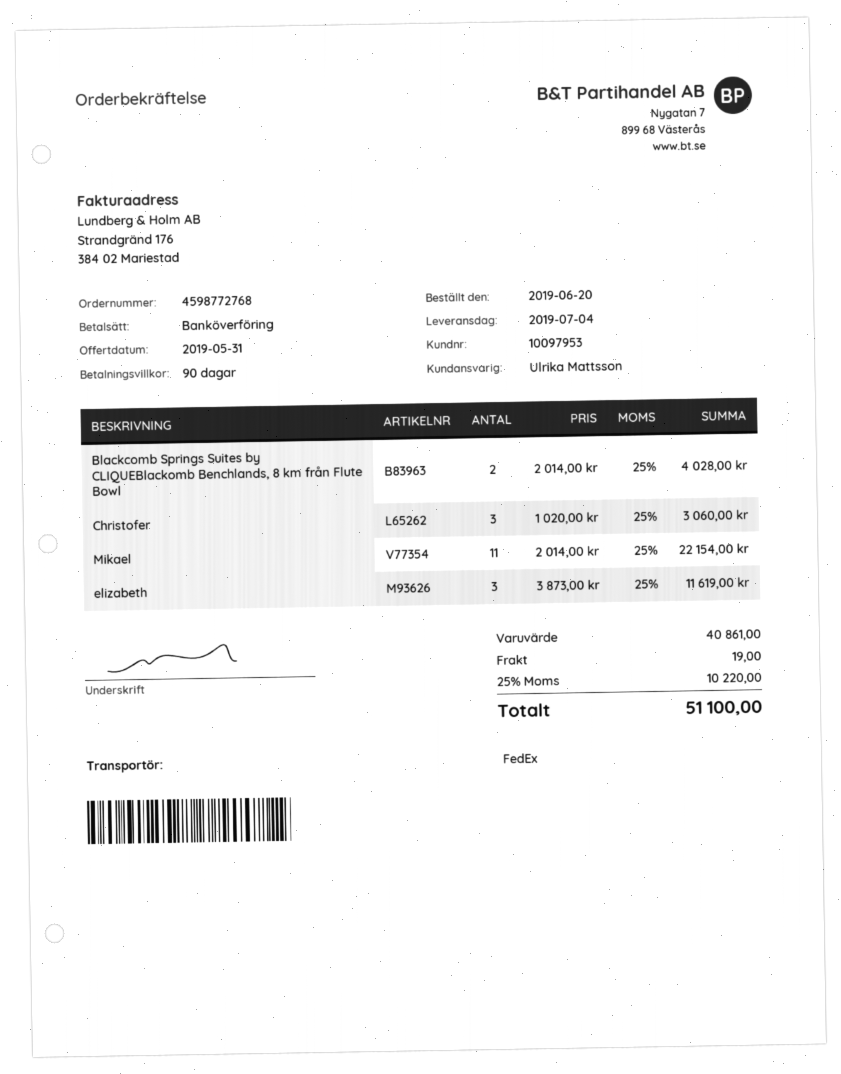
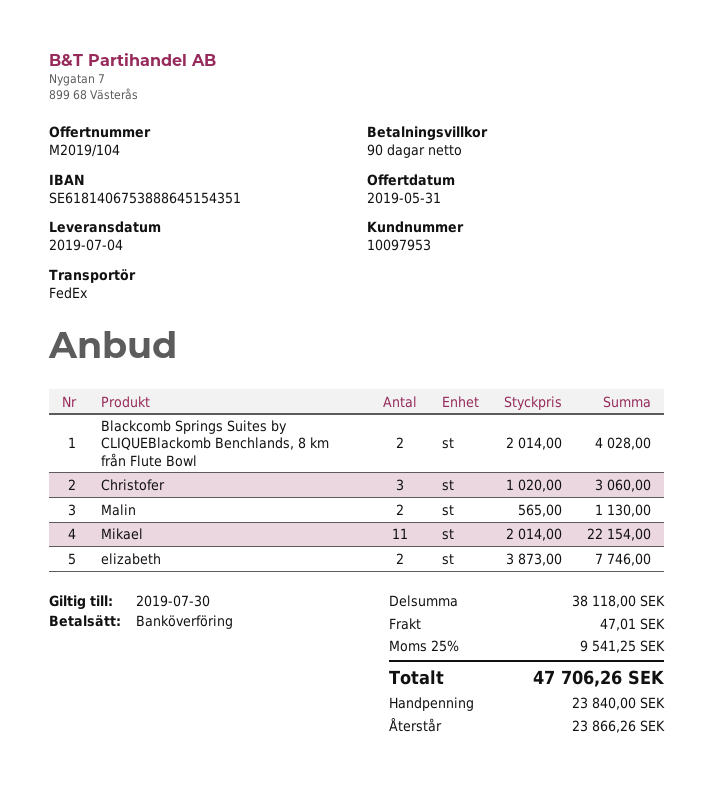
elizabeth: 3 x 3873.00 = 11619.00 -> 2 x 3873.00 = 7746.00
Malin: none -> 2 x 565.00 = 1130.00
subtotal: 40861.00 -> 38118.00
shipping: 19.00 -> 47.01
tax: 25% = 10220.00 -> 25% = 9541.25
total: 51100.00 -> 47706.26

